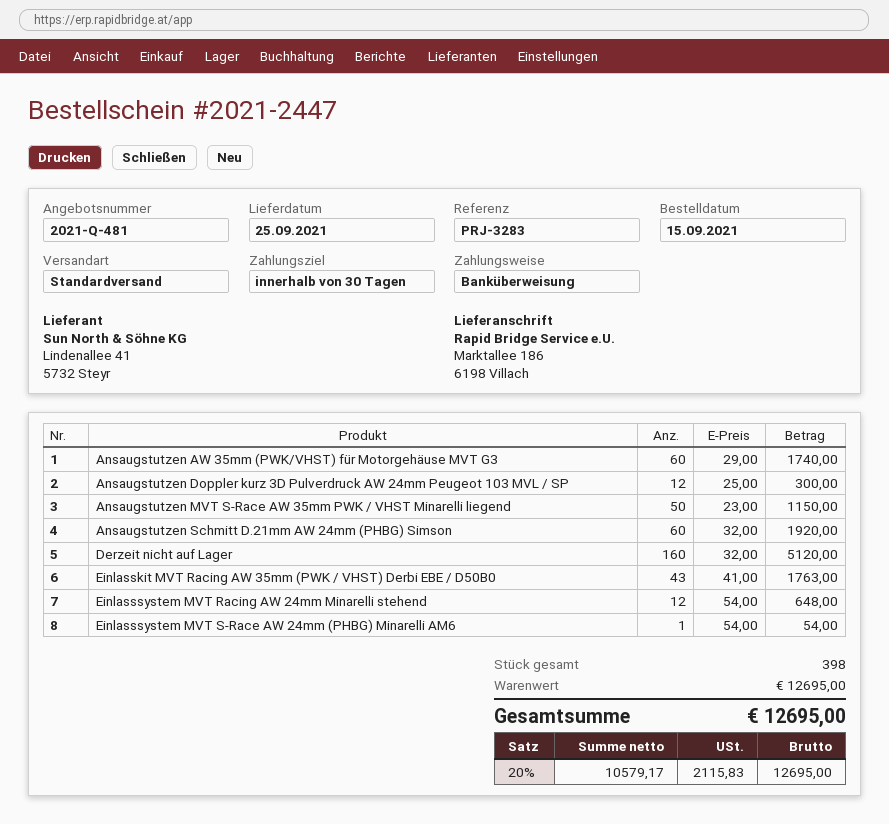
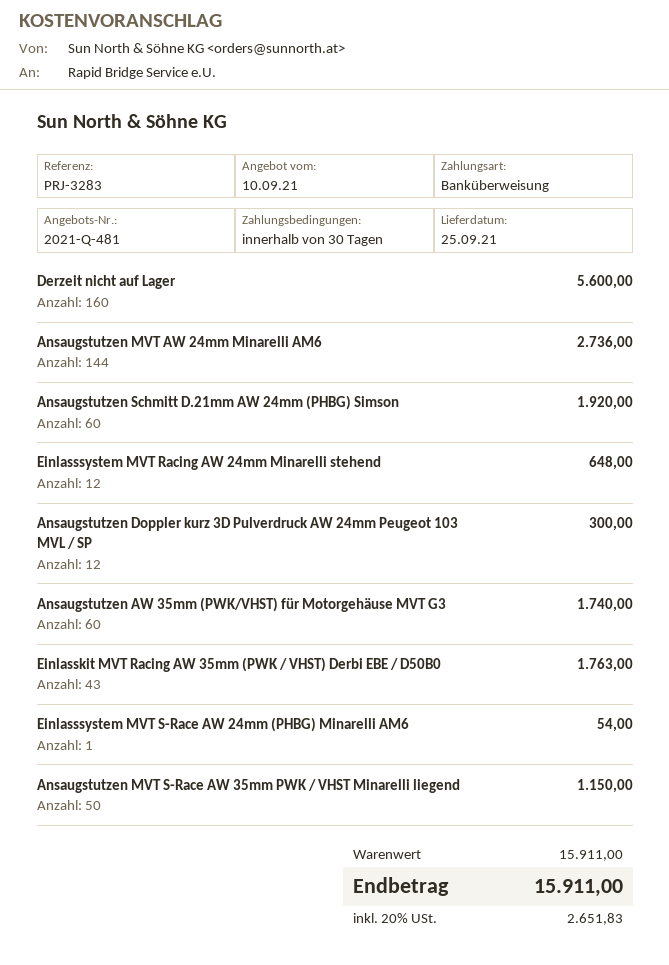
Derzeit nicht auf Lager: 160 for 5120.00 -> 160 for 5600.00
Ansaugstutzen MVT AW 24mm Minarelli AM6: none -> 144 for 2736.00
subtotal: 12695.00 -> 15911.00
tax: 20% = 2115.83 -> 20% = 2651.83
total: 12695.00 -> 15911.00

